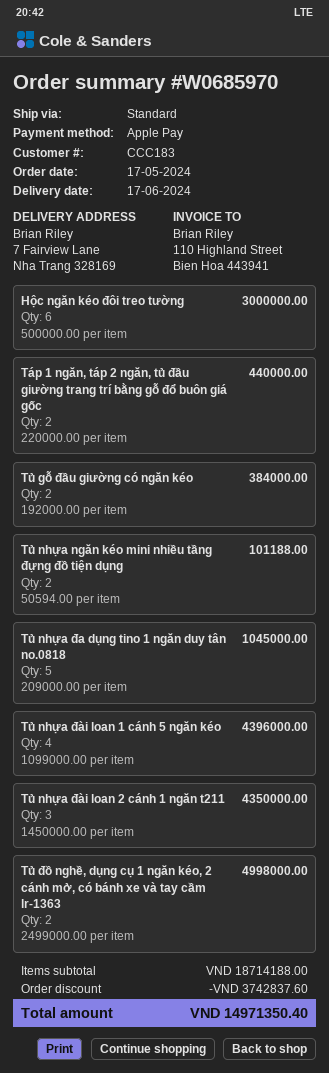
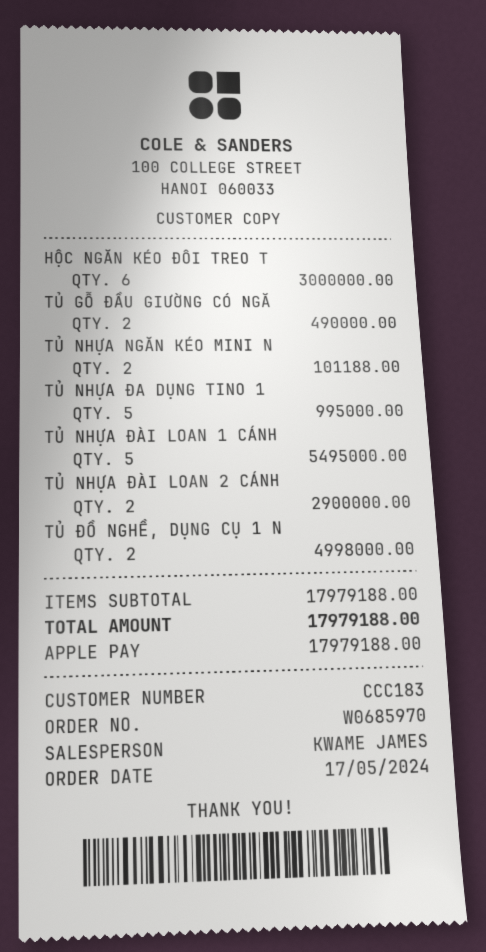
Táp 1 ngăn, táp 2 ngăn, tủ đầu giường trang trí bằng gỗ đổ buôn giá gốc: 2 for 440000.00 -> none
Tủ gỗ đầu giường có ngăn kéo: 2 for 384000.00 -> 2 for 490000.00
Tủ nhựa đa dụng tino 1 ngăn duy tân no.0818: 5 for 1045000.00 -> 5 for 995000.00
Tủ nhựa đài loan 1 cánh 5 ngăn kéo: 4 for 4396000.00 -> 5 for 5495000.00
Tủ nhựa đài loan 2 cánh 1 ngăn t211: 3 for 4350000.00 -> 2 for 2900000.00
subtotal: 18714188.00 -> 17979188.00
discount: 3742837.60 -> none
total: 14971350.40 -> 17979188.00

